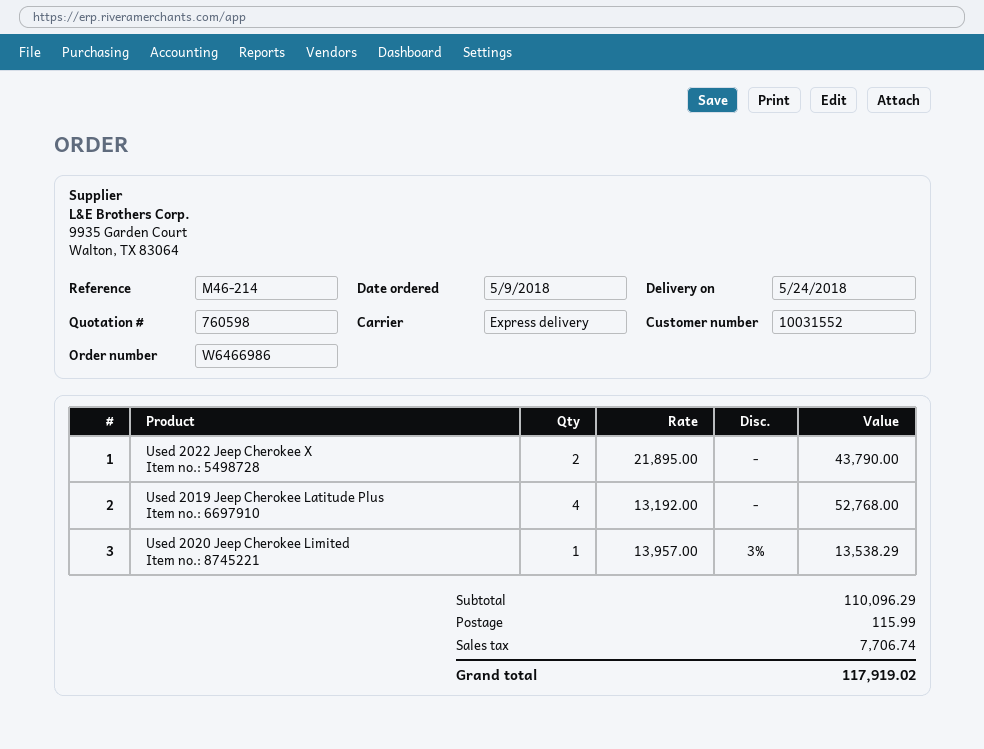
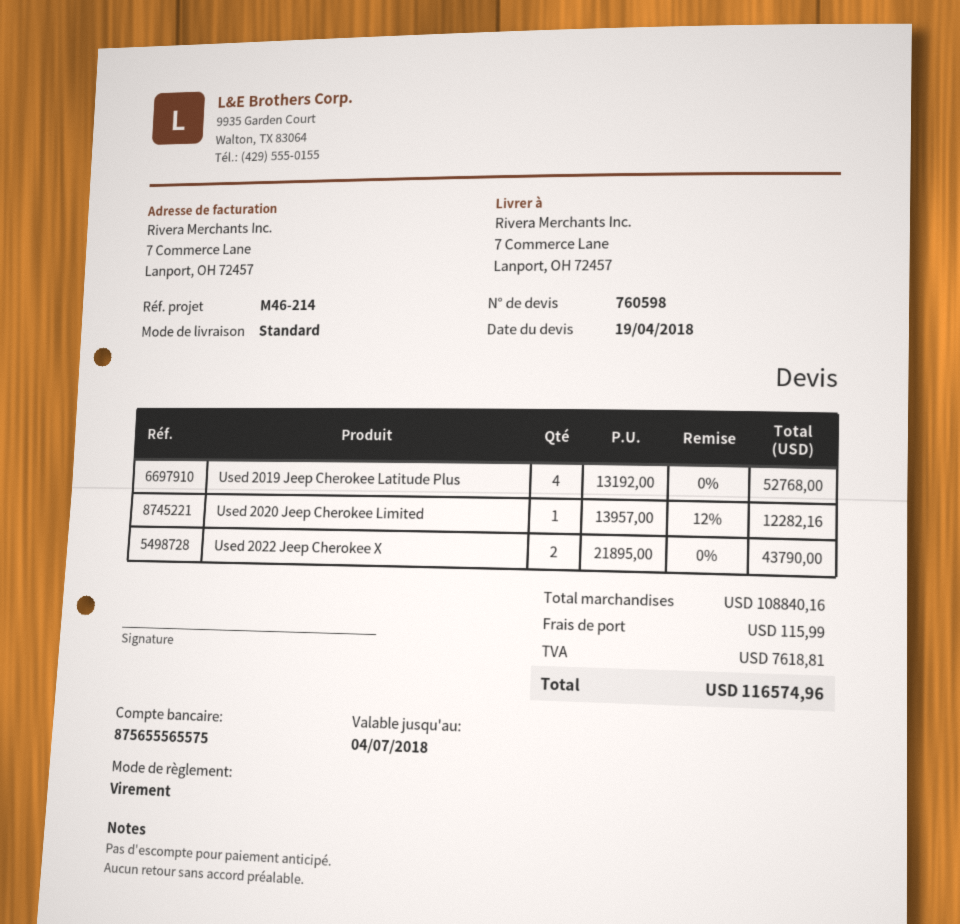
shipping method: express -> standard
Used 2020 Jeep Cherokee Limited: 1 x 13957.00 - 3% = 13538.29 -> 1 x 13957.00 - 12% = 12282.16
subtotal: 110096.29 -> 108840.16
tax: 7706.74 -> 7618.81
total: 117919.02 -> 116574.96

